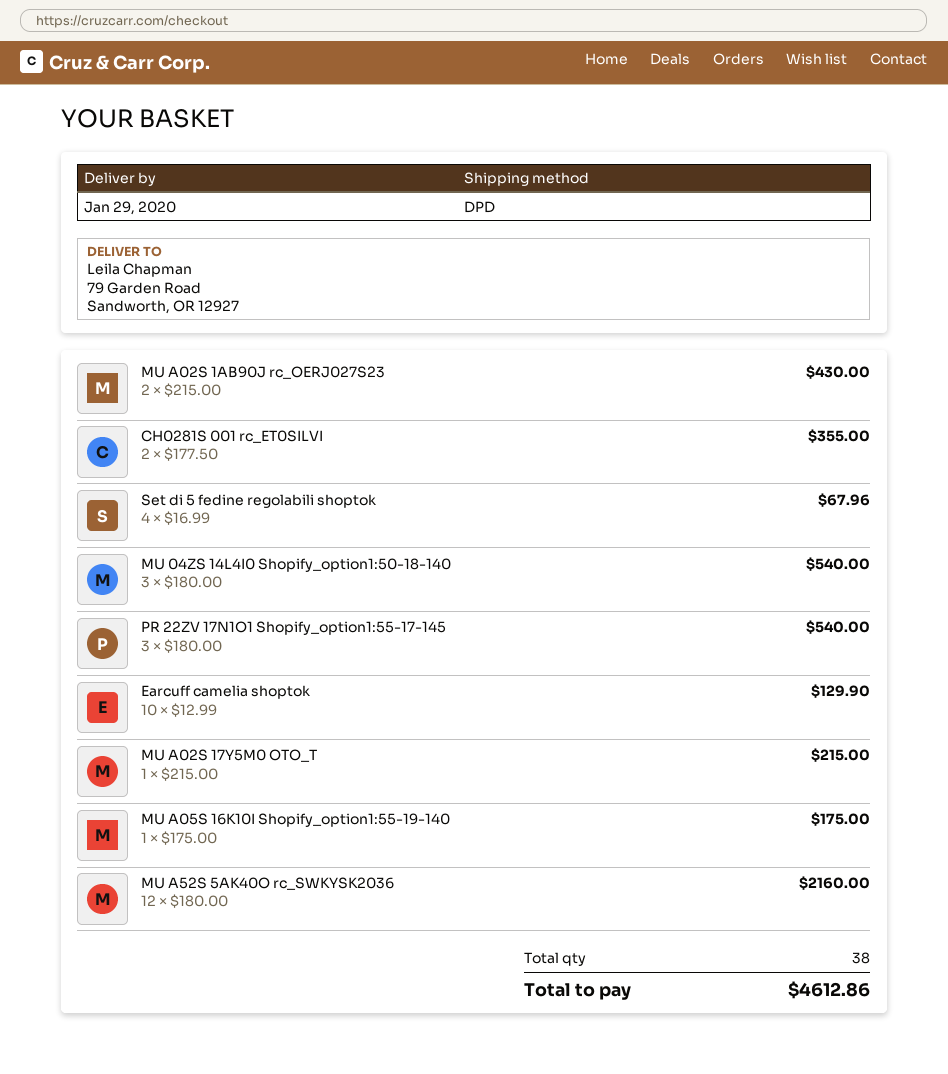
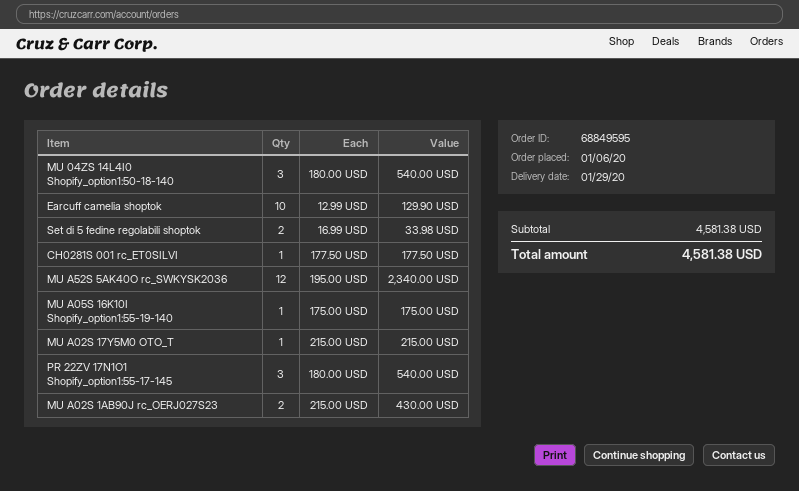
CH0281S 001 rc_ET0SILVI: 2 x 177.50 = 355.00 -> 1 x 177.50 = 177.50
Set di 5 fedine regolabili shoptok: 4 x 16.99 = 67.96 -> 2 x 16.99 = 33.98
MU A52S 5AK40O rc_SWKYSK2036: 12 x 180.00 = 2160.00 -> 12 x 195.00 = 2340.00
total: 4612.86 -> 4581.38

